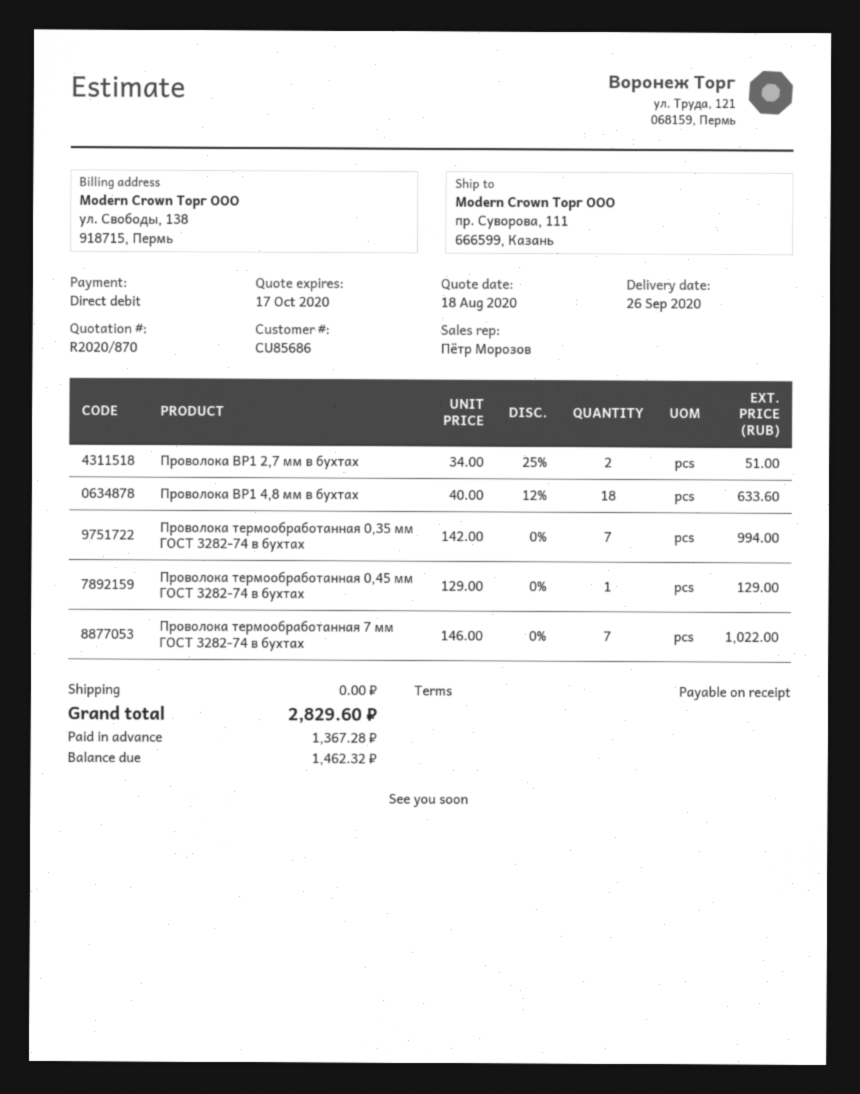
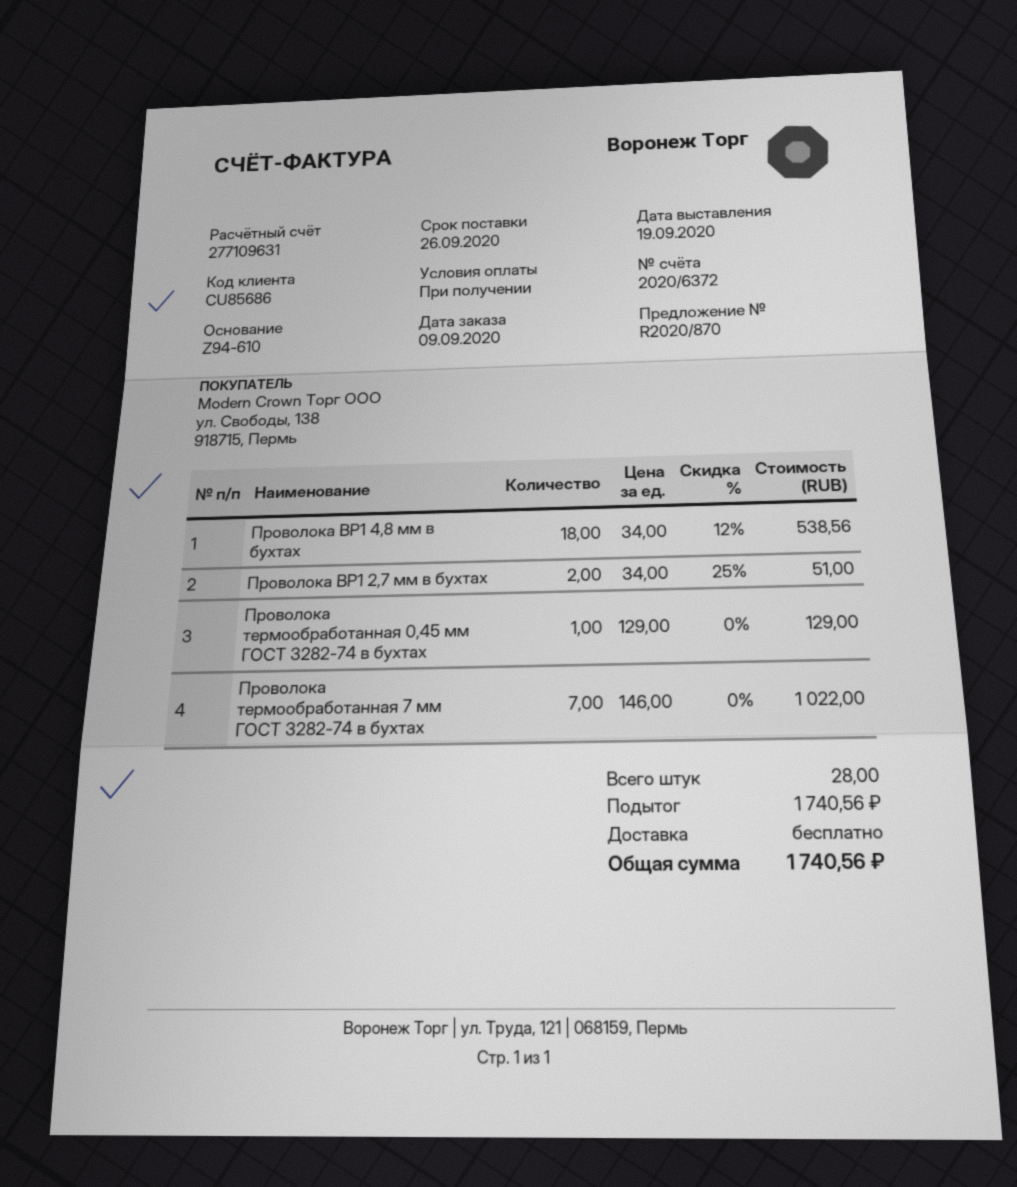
Проволока ВР1 4,8 мм в бухтах: 18 x 40.00 - 12% = 633.60 -> 18 x 34.00 - 12% = 538.56
Проволока термообработанная 0,35 мм ГОСТ 3282-74 в бухтах: 7 x 142.00 = 994.00 -> none
total: 2829.60 -> 1740.56

